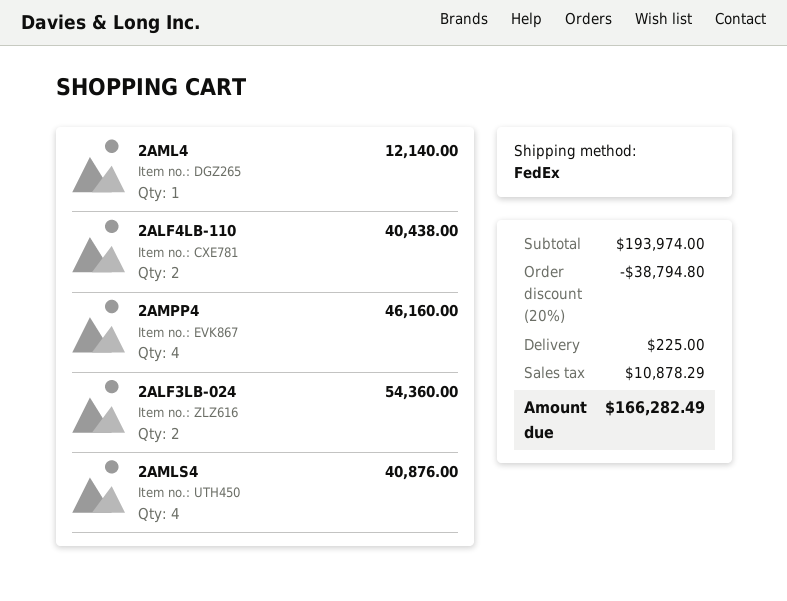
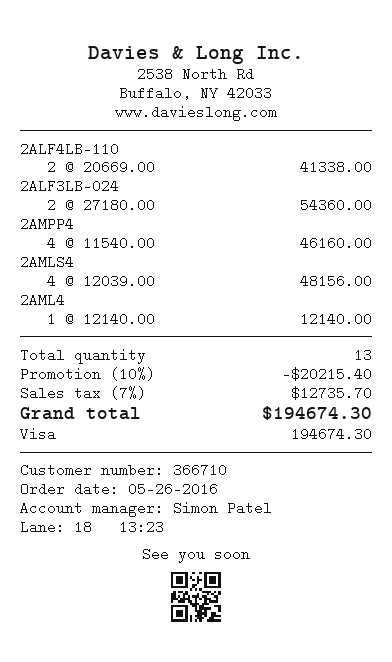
2ALF4LB-110: 2 for 40438.00 -> 2 for 41338.00
2AMLS4: 4 for 40876.00 -> 4 for 48156.00
discount: 20% = 38794.80 -> 10% = 20215.40
shipping: 225.00 -> none
tax: 10878.29 -> 12735.70
total: 166282.49 -> 194674.30

